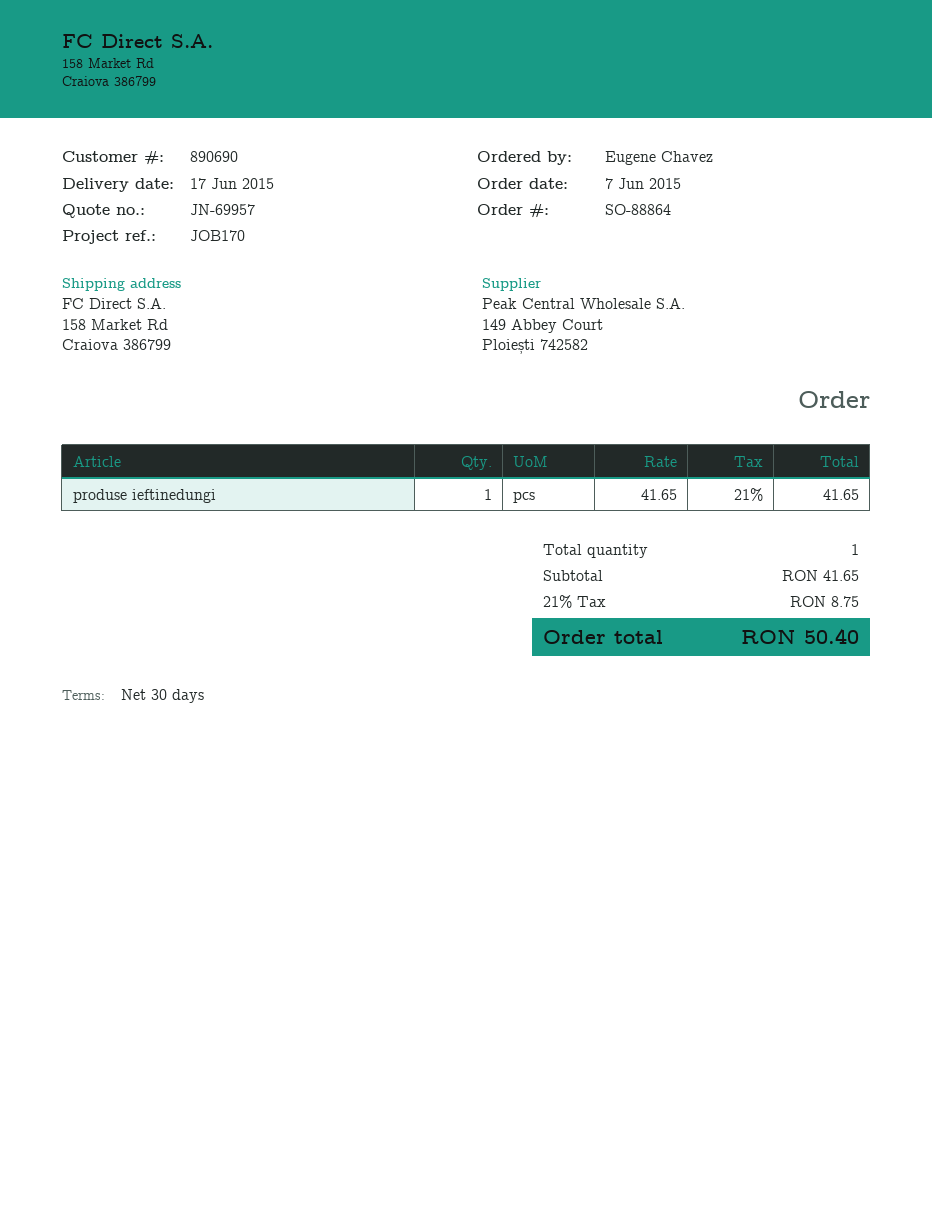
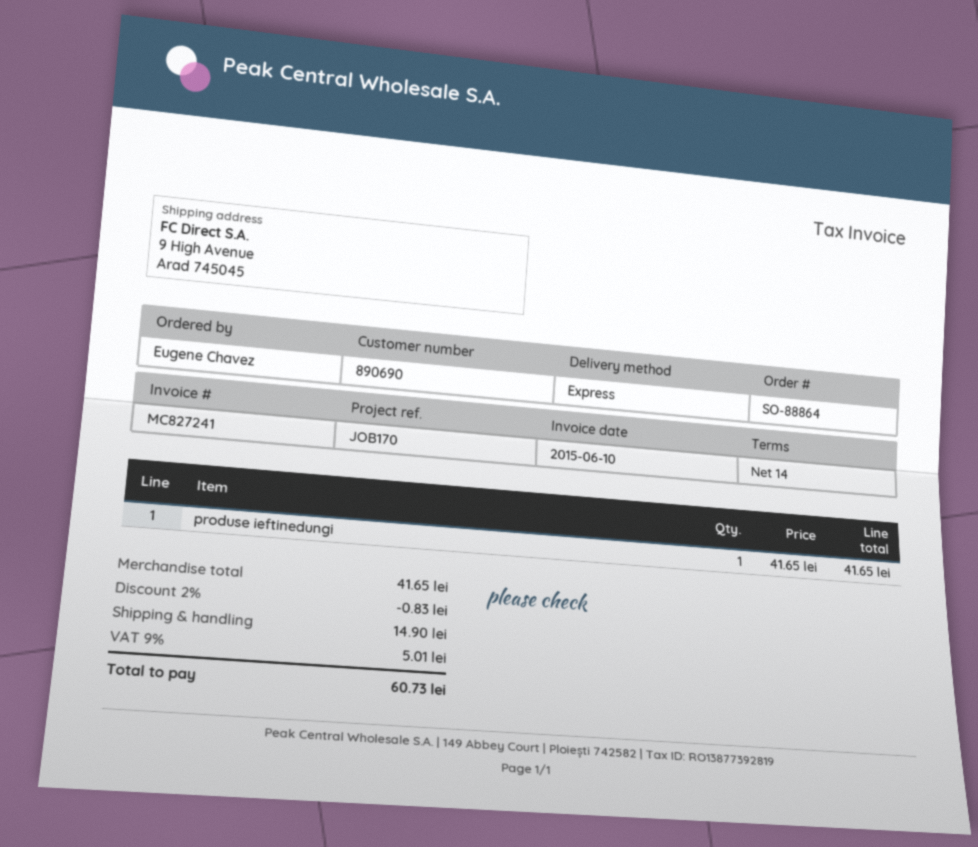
payment terms: 30 days -> 14 days
ship to: 158 Market Rd, Craiova 386799 -> 9 High Avenue, Arad 745045
discount: none -> 2% = 0.83
shipping: none -> 14.90
tax: 21% = 8.75 -> 9% = 5.01
total: 50.40 -> 60.73

